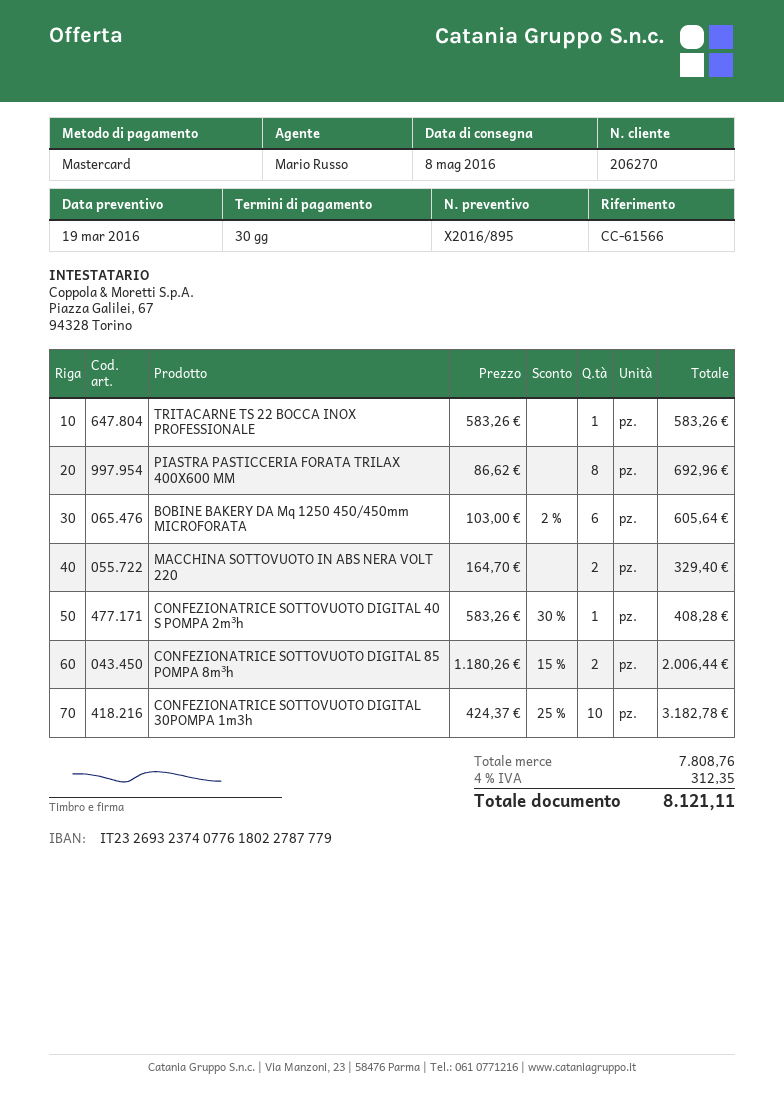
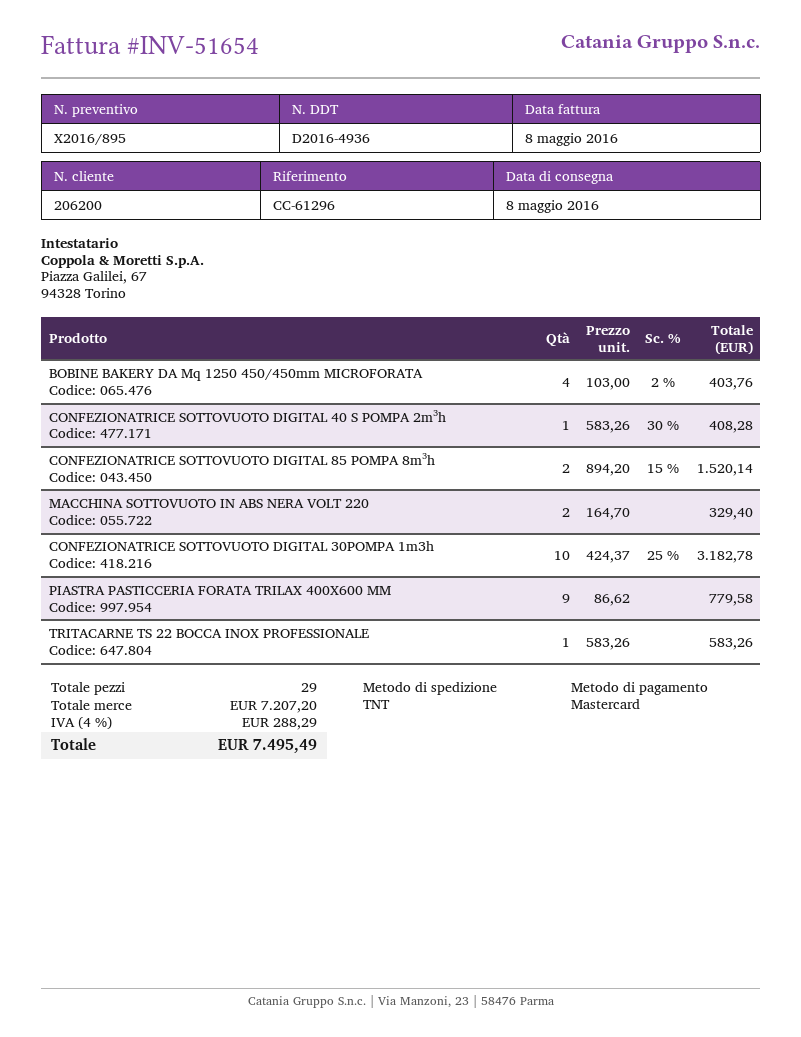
customer number: 206270 -> 206200
reference: CC-61566 -> CC-61296
PIASTRA PASTICCERIA FORATA TRILAX 400X600 MM: 8 x 86.62 = 692.96 -> 9 x 86.62 = 779.58
BOBINE BAKERY DA Mq 1250 450/450mm MICROFORATA: 6 x 103.00 - 2% = 605.64 -> 4 x 103.00 - 2% = 403.76
CONFEZIONATRICE SOTTOVUOTO DIGITAL 85 POMPA 8m³h: 2 x 1180.26 - 15% = 2006.44 -> 2 x 894.20 - 15% = 1520.14
subtotal: 7808.76 -> 7207.20
tax: 4% = 312.35 -> 4% = 288.29
total: 8121.11 -> 7495.49

